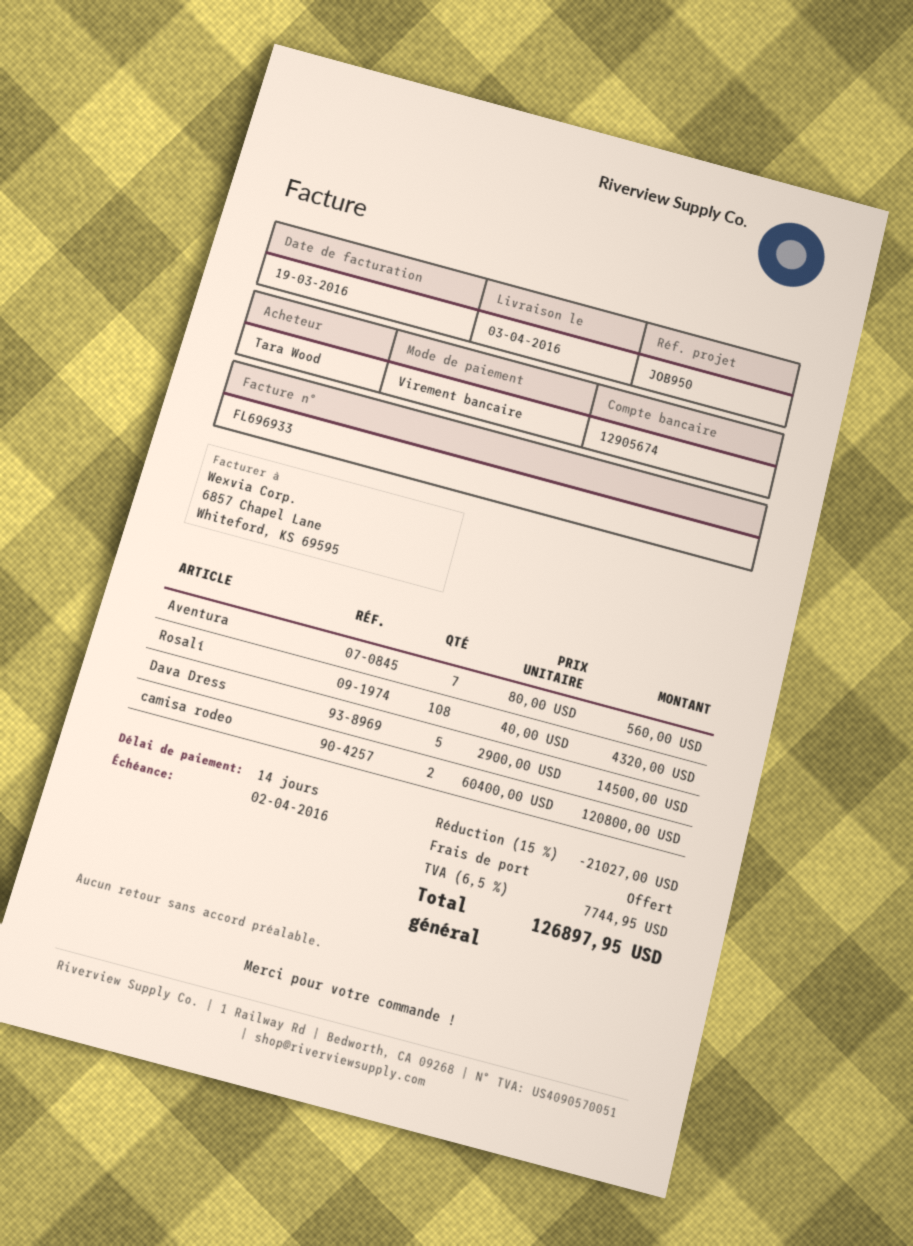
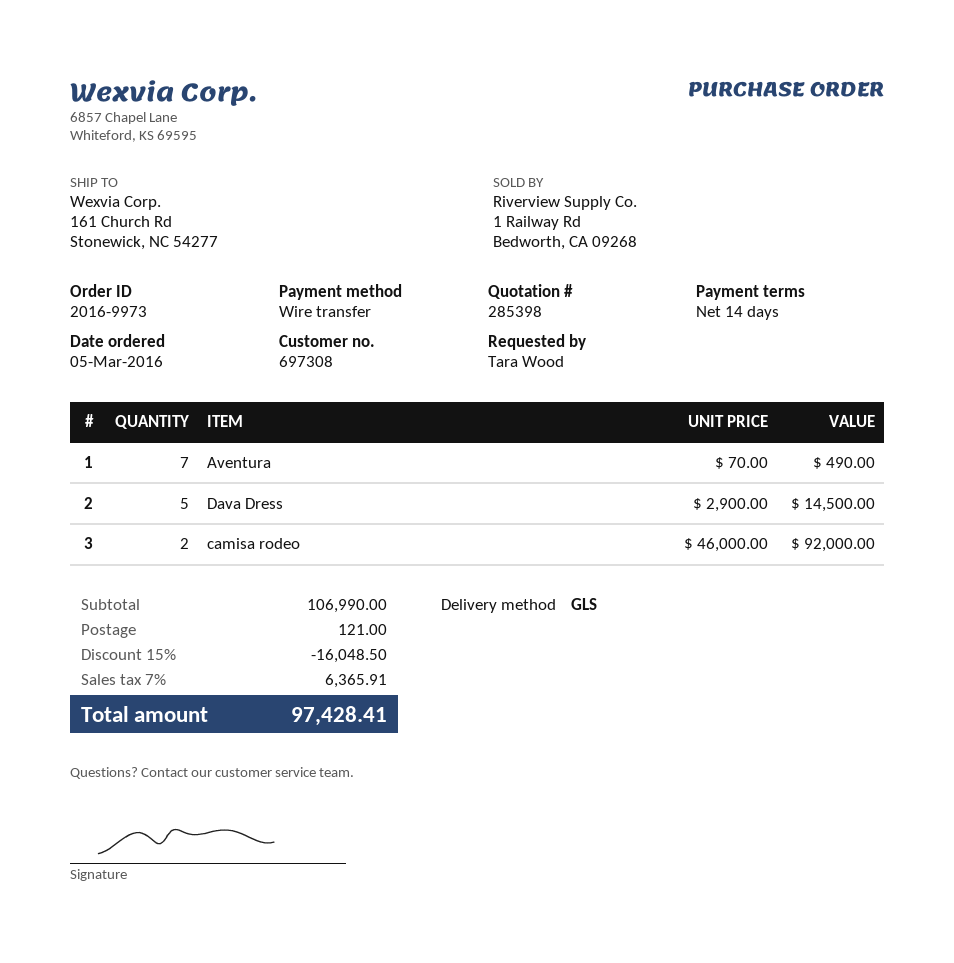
Aventura: 7 x 80.00 = 560.00 -> 7 x 70.00 = 490.00
Rosalí: 108 x 40.00 = 4320.00 -> none
camisa rodeo: 2 x 60400.00 = 120800.00 -> 2 x 46000.00 = 92000.00
discount: 15% = 21027.00 -> 15% = 16048.50
shipping: 0.00 -> 121.00
tax: 6.5% = 7744.95 -> 7% = 6365.91
total: 126897.95 -> 97428.41

